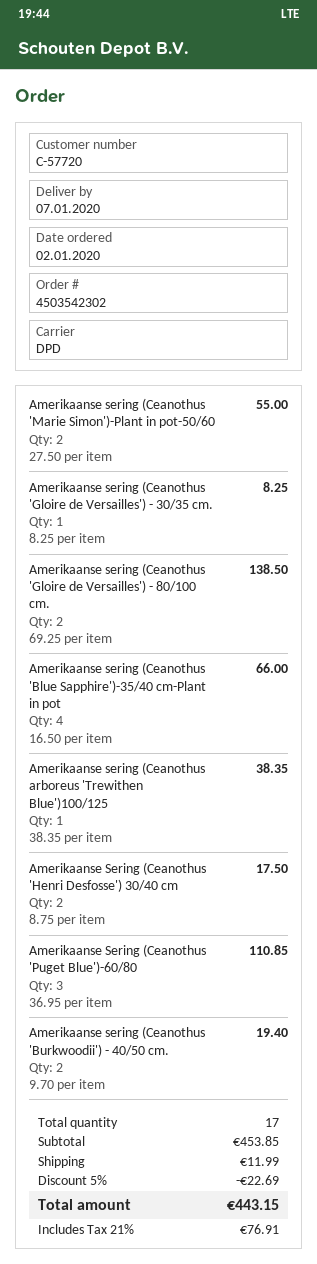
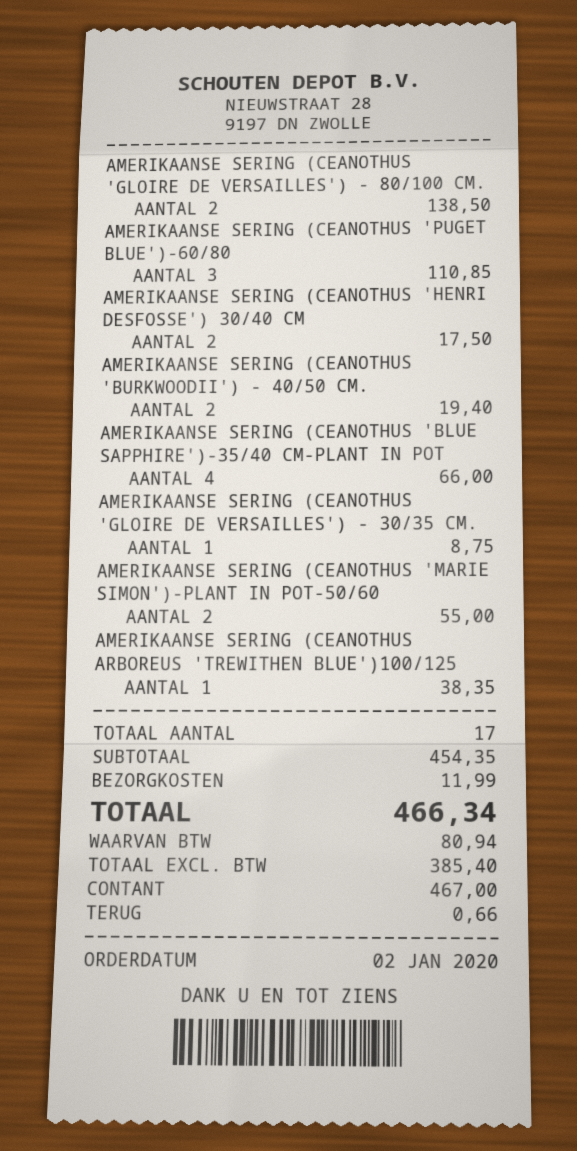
Amerikaanse sering (Ceanothus 'Gloire de Versailles') - 30/35 cm.: 1 for 8.25 -> 1 for 8.75
subtotal: 453.85 -> 454.35
discount: 5% = 22.69 -> none
tax: 76.91 -> 80.94
total: 443.15 -> 466.34

